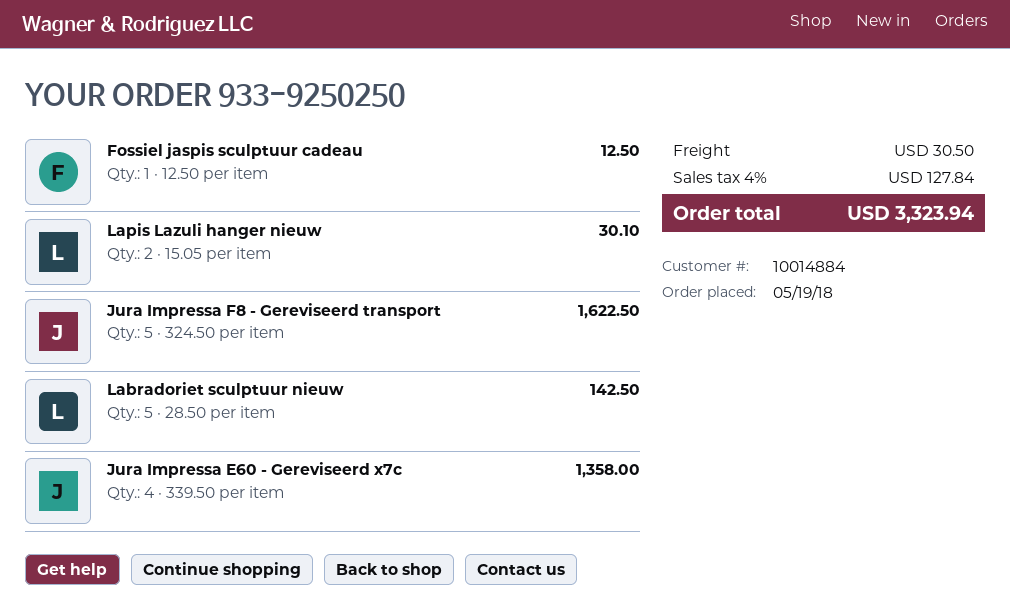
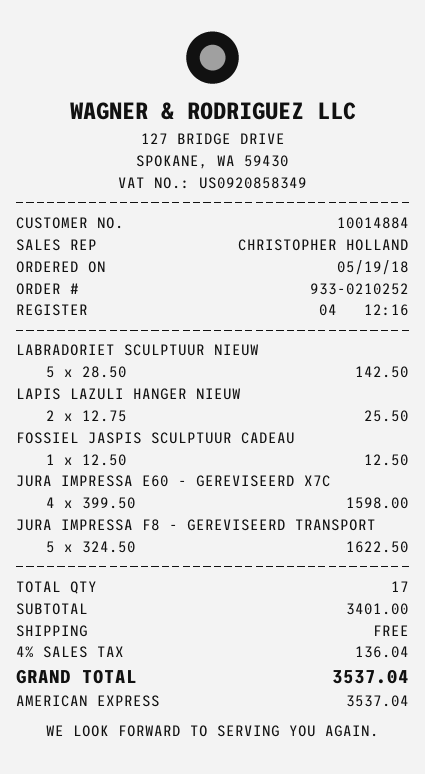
order number: 933-9250250 -> 933-0210252
Lapis Lazuli hanger nieuw: 2 x 15.05 = 30.10 -> 2 x 12.75 = 25.50
Jura Impressa E60 - Gereviseerd x7c: 4 x 339.50 = 1358.00 -> 4 x 399.50 = 1598.00
shipping: 30.50 -> 0.00
tax: 4% = 127.84 -> 4% = 136.04
total: 3323.94 -> 3537.04

